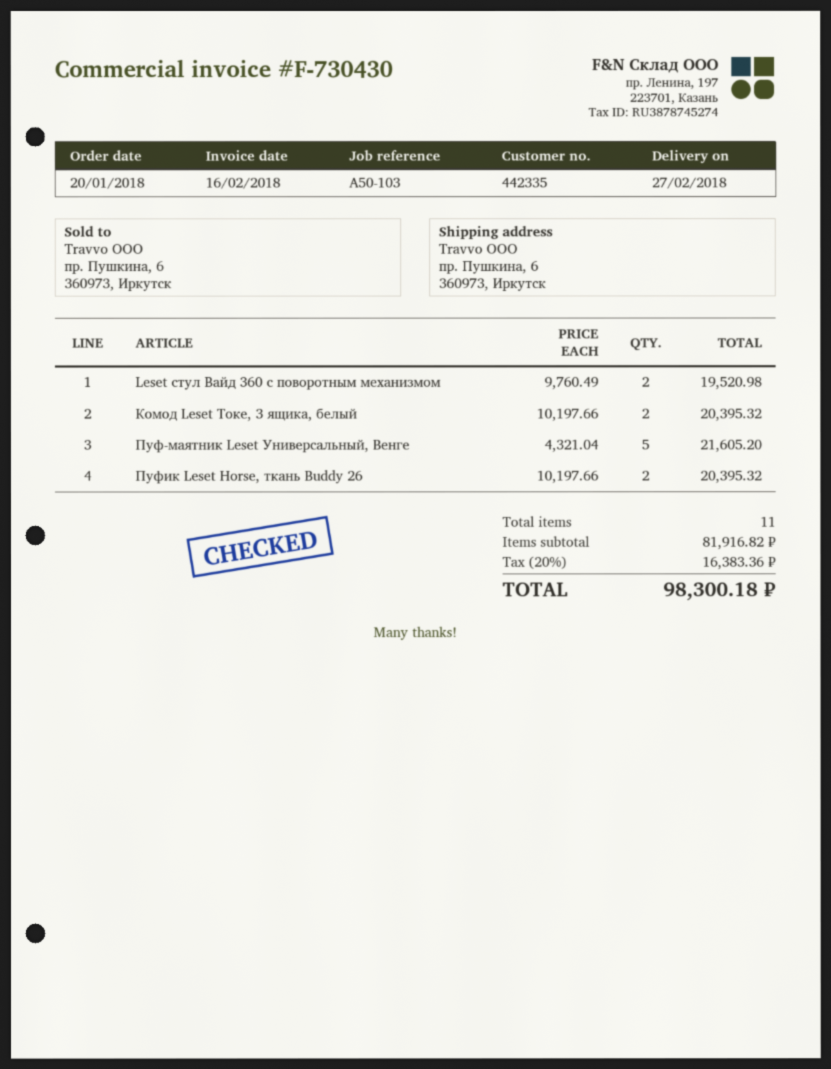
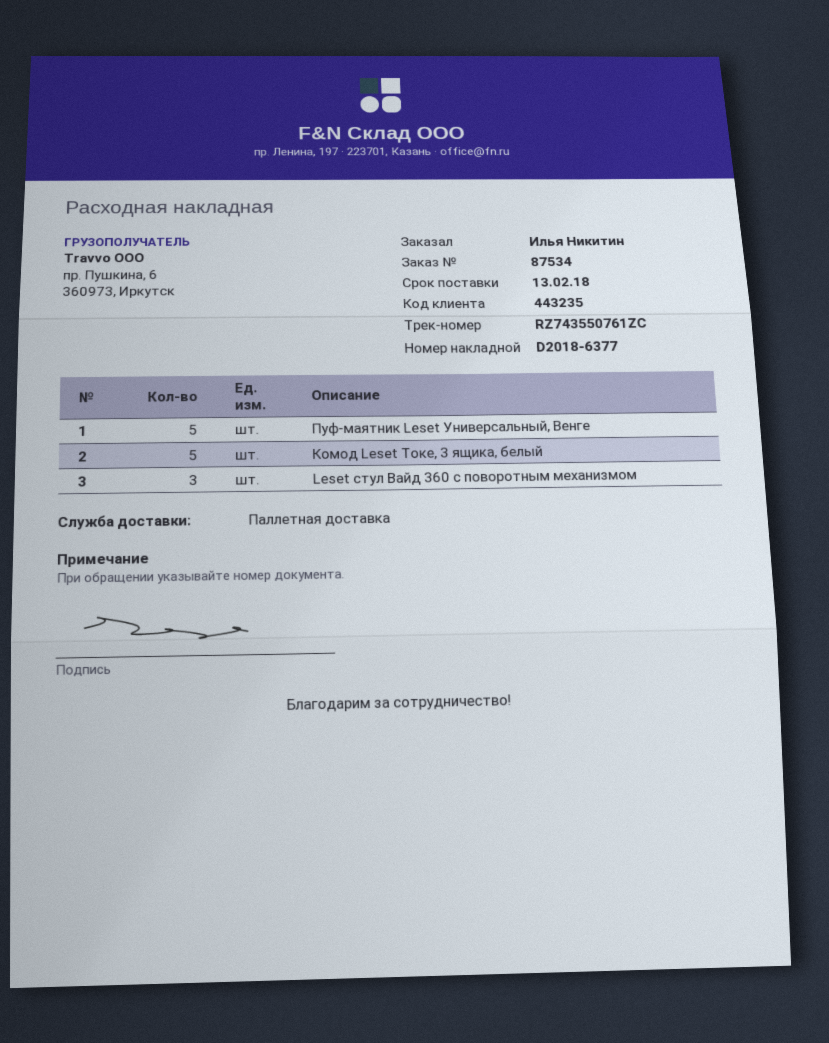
delivery date: 2018-02-27 -> 2018-02-13
customer number: 442335 -> 443235
Leset стул Вайд 360 с поворотным механизмом: 2 -> 3
Комод Leset Токе, 3 ящика, белый: 2 -> 5
Пуфик Leset Horse, ткань Buddy 26: 2 -> none

